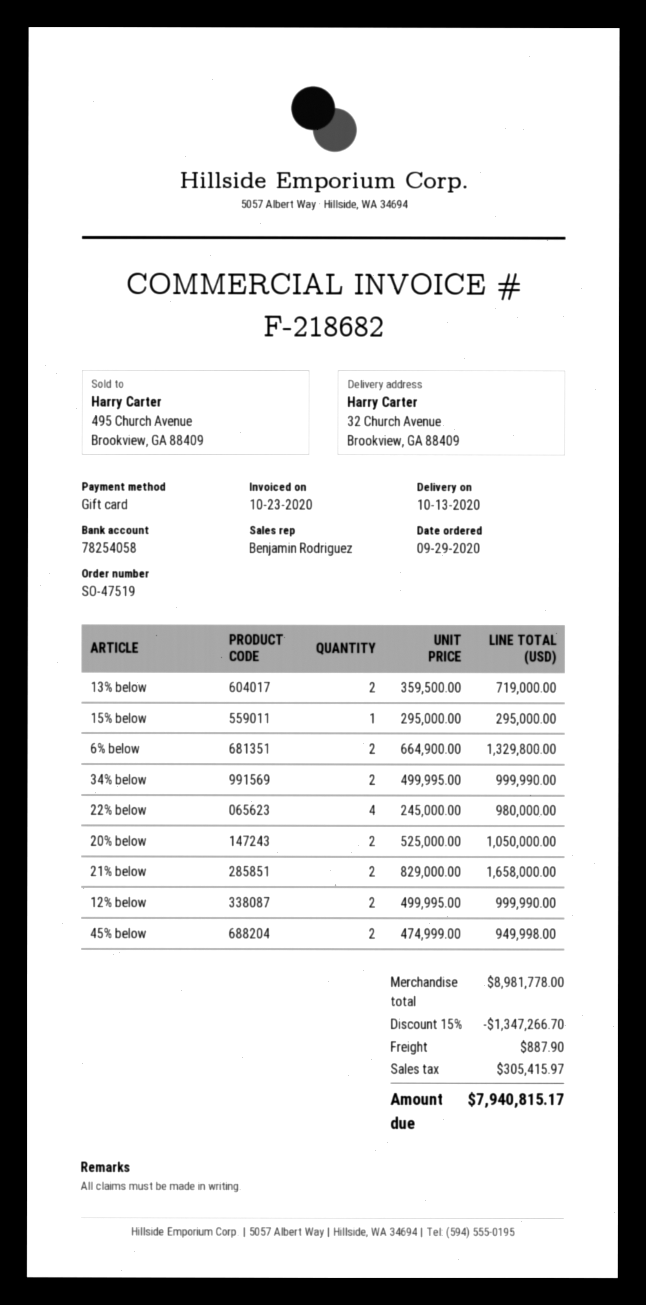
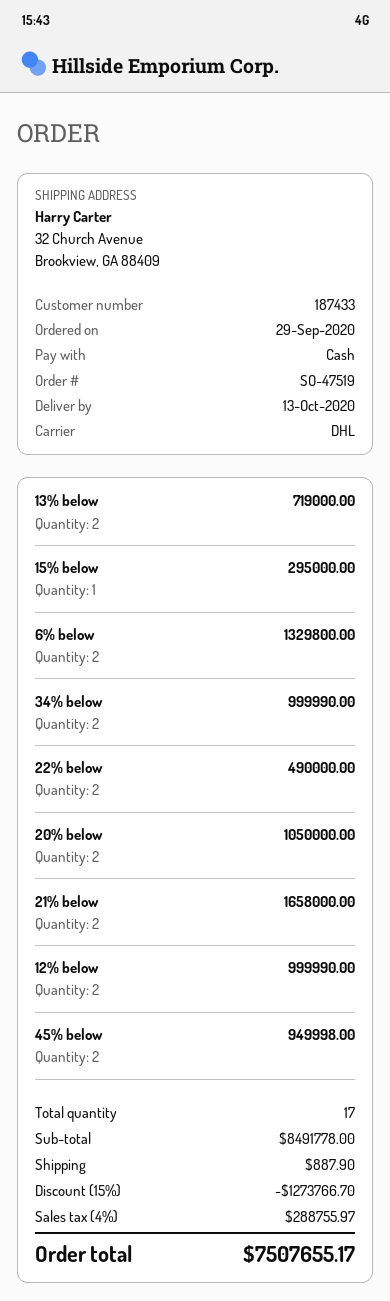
payment method: gift card -> cash
22% below: 4 for 980000.00 -> 2 for 490000.00
subtotal: 8981778.00 -> 8491778.00
discount: 15% = 1347266.70 -> 15% = 1273766.70
tax: 305415.97 -> 288755.97
total: 7940815.17 -> 7507655.17

